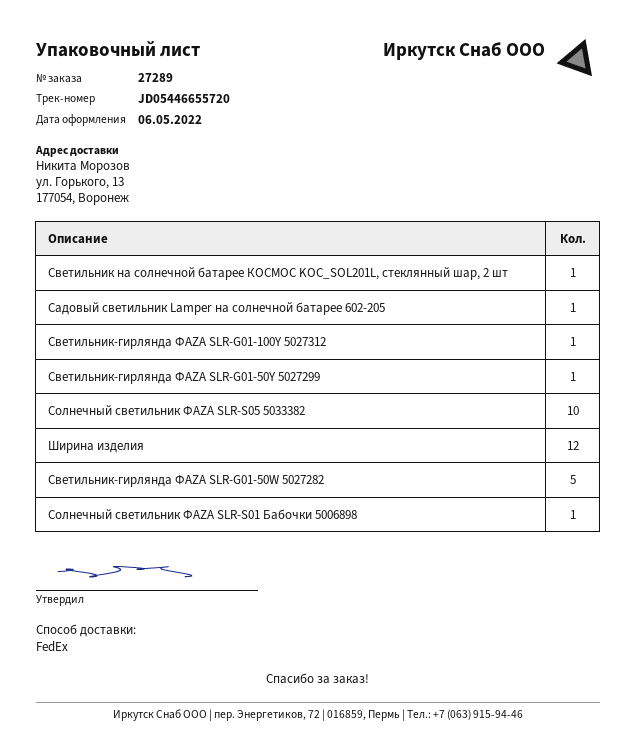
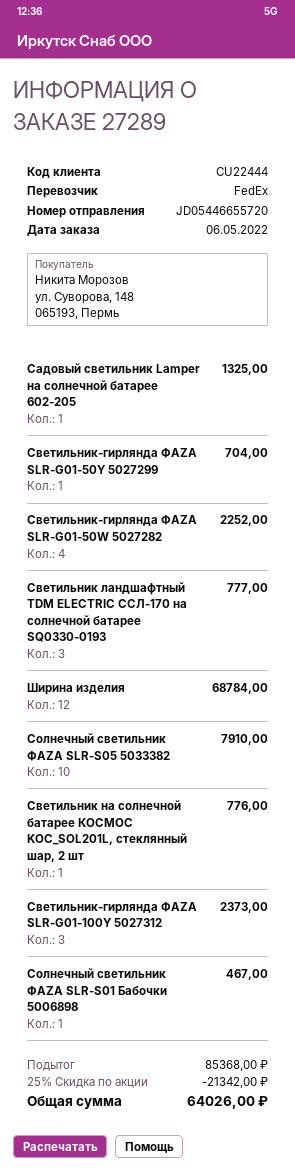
Светильник-гирлянда ФАZА SLR-G01-100Y 5027312: 1 -> 3
Светильник-гирлянда ФАZА SLR-G01-50W 5027282: 5 -> 4
Светильник ландшафтный TDM ELECTRIC ССЛ-170 на солнечной батарее SQ0330-0193: none -> 3

